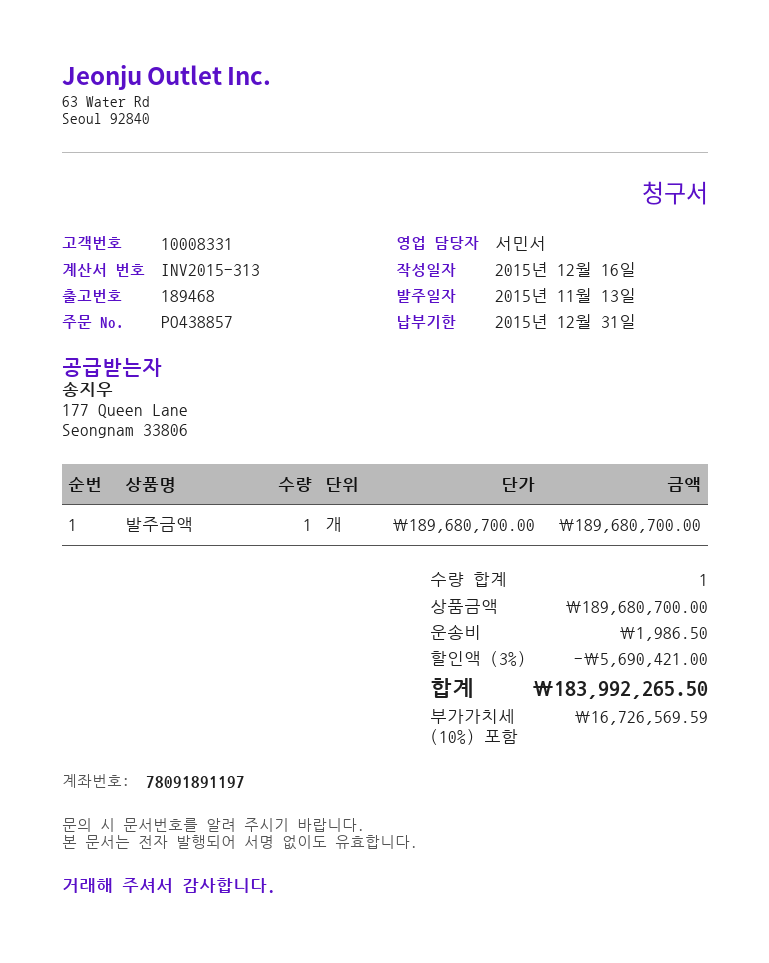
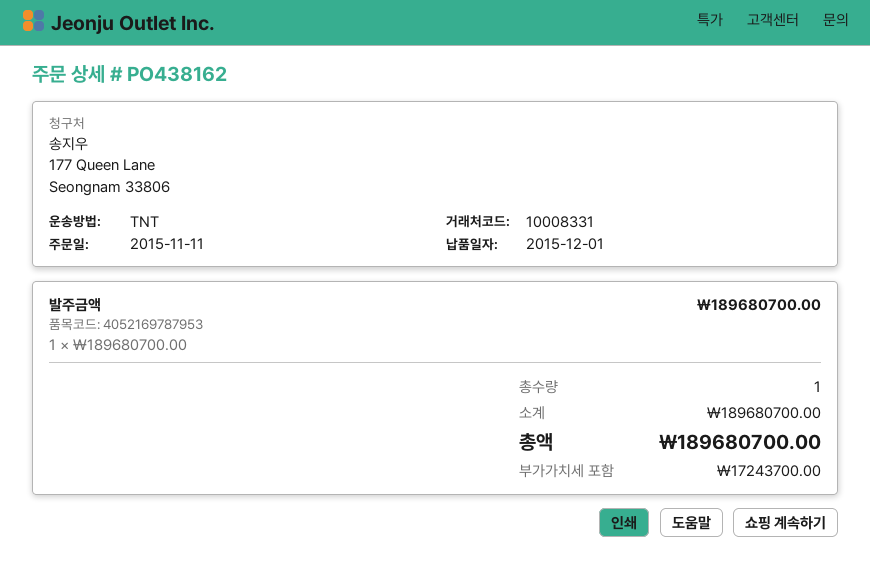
order number: PO438857 -> PO438162
order date: 2015-11-13 -> 2015-11-11
discount: 3% = 5690421.00 -> none
shipping: 1986.50 -> none
tax: 16726569.59 -> 17243700.00
total: 183992265.50 -> 189680700.00

